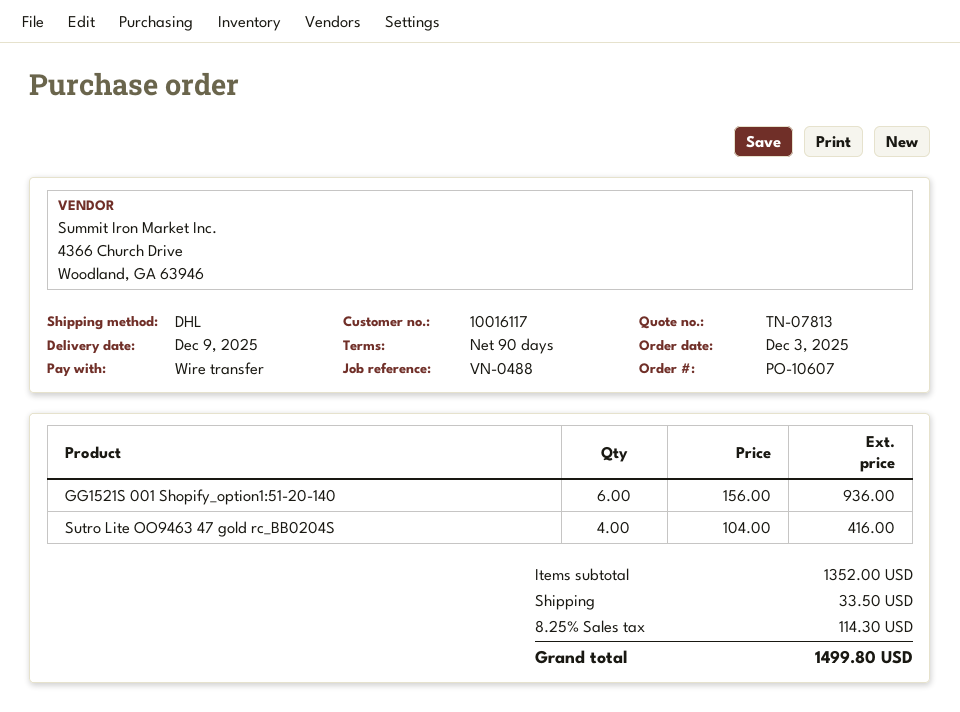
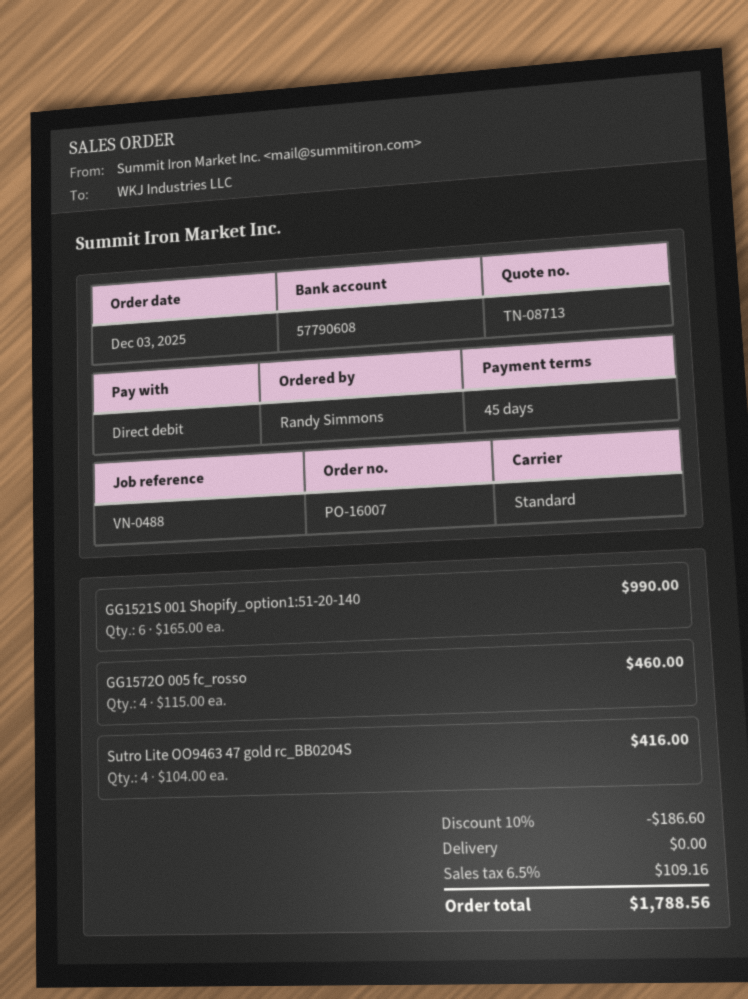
quote number: TN-07813 -> TN-08713
order number: PO-10607 -> PO-16007
payment terms: 90 days -> 45 days
payment method: bank transfer -> direct debit
shipping method: DHL -> standard
GG1521S 001 Shopify_option1:51-20-140: 6 x 156.00 = 936.00 -> 6 x 165.00 = 990.00
GG1572O 005 fc_rosso: none -> 4 x 115.00 = 460.00
discount: none -> 10% = 186.60
shipping: 33.50 -> 0.00
tax: 8.25% = 114.30 -> 6.5% = 109.16
total: 1499.80 -> 1788.56

